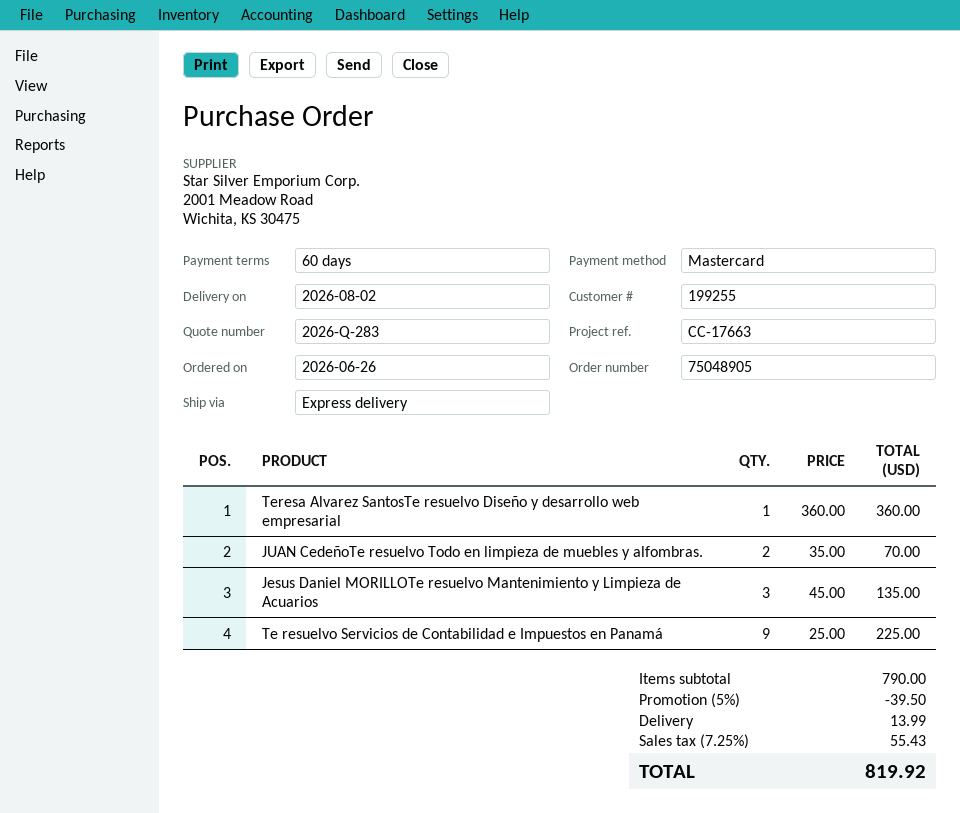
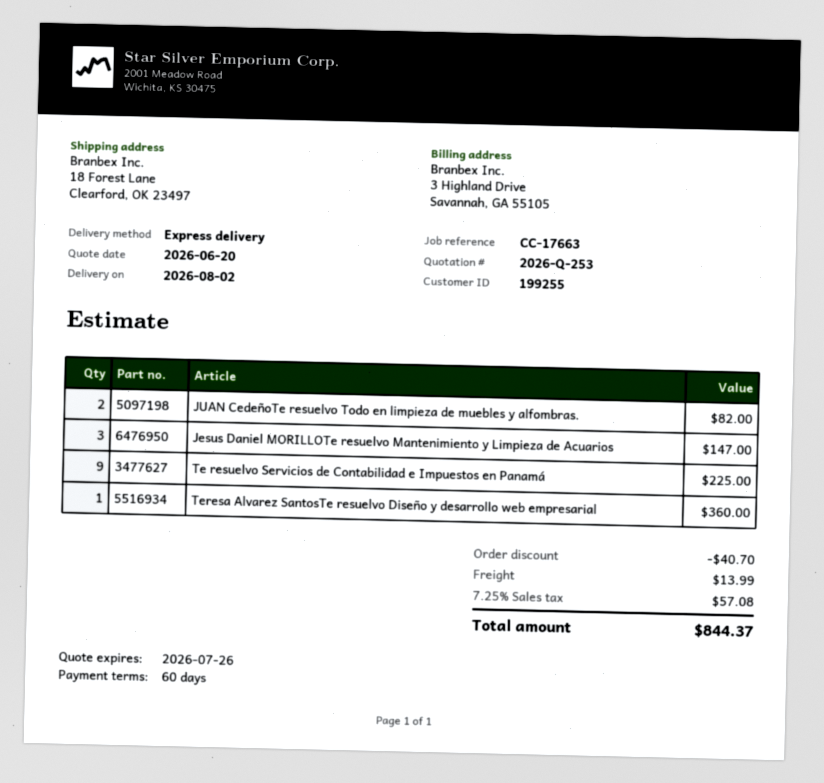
quote number: 2026-Q-283 -> 2026-Q-253
JUAN CedeñoTe resuelvo Todo en limpieza de muebles y alfombras.: 2 for 70.00 -> 2 for 82.00
Jesus Daniel MORILLOTe resuelvo Mantenimiento y Limpieza de Acuarios: 3 for 135.00 -> 3 for 147.00
discount: 39.50 -> 40.70
tax: 7.25% = 55.43 -> 7.25% = 57.08
total: 819.92 -> 844.37

